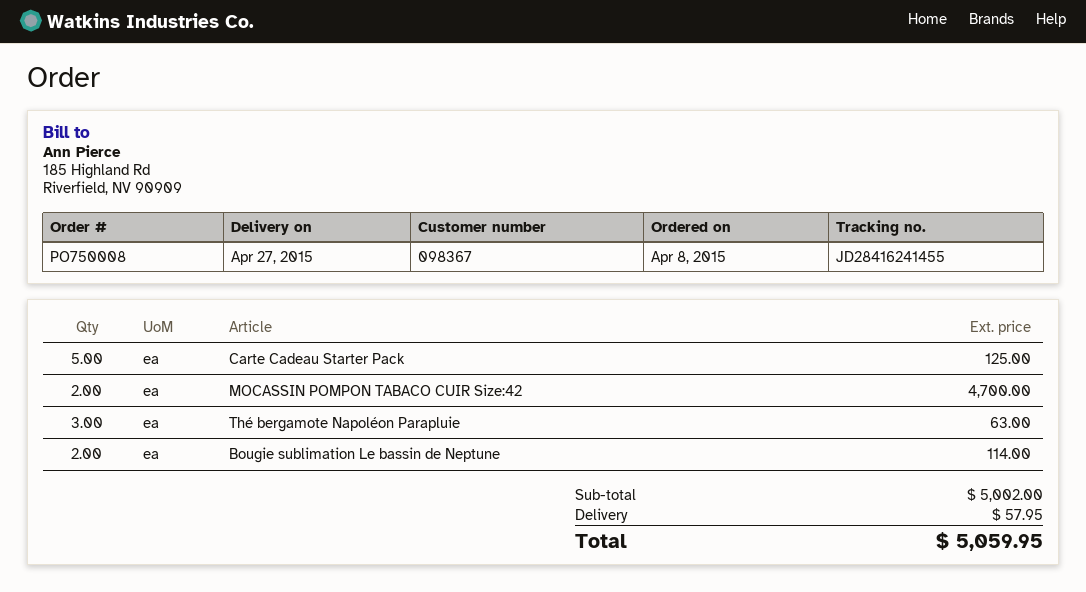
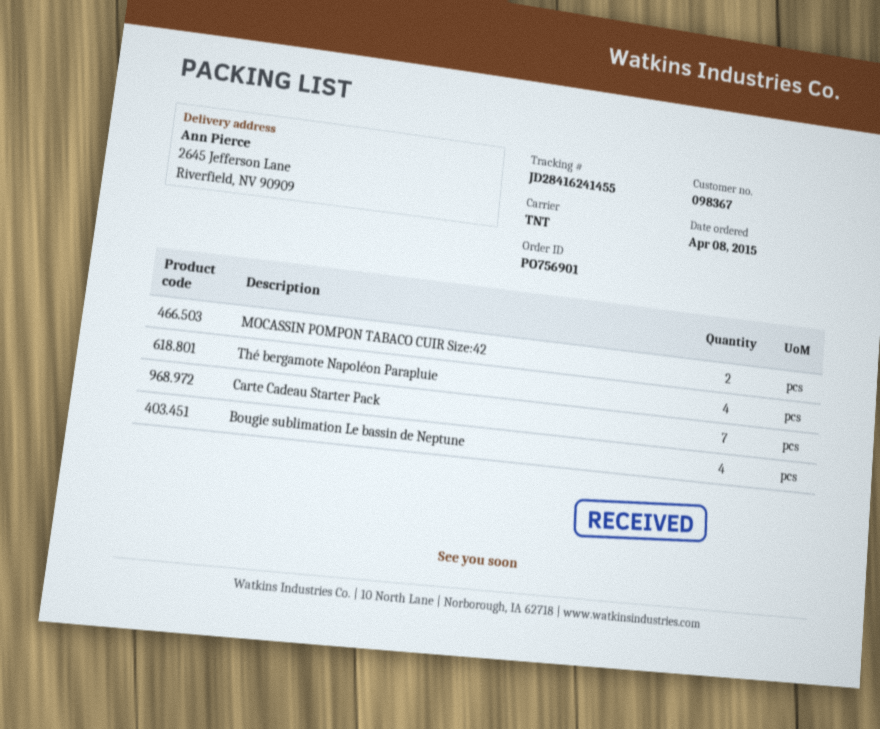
order number: PO750008 -> PO756901
Carte Cadeau Starter Pack: 5 -> 7
Thé bergamote Napoléon Parapluie: 3 -> 4
Bougie sublimation Le bassin de Neptune: 2 -> 4

